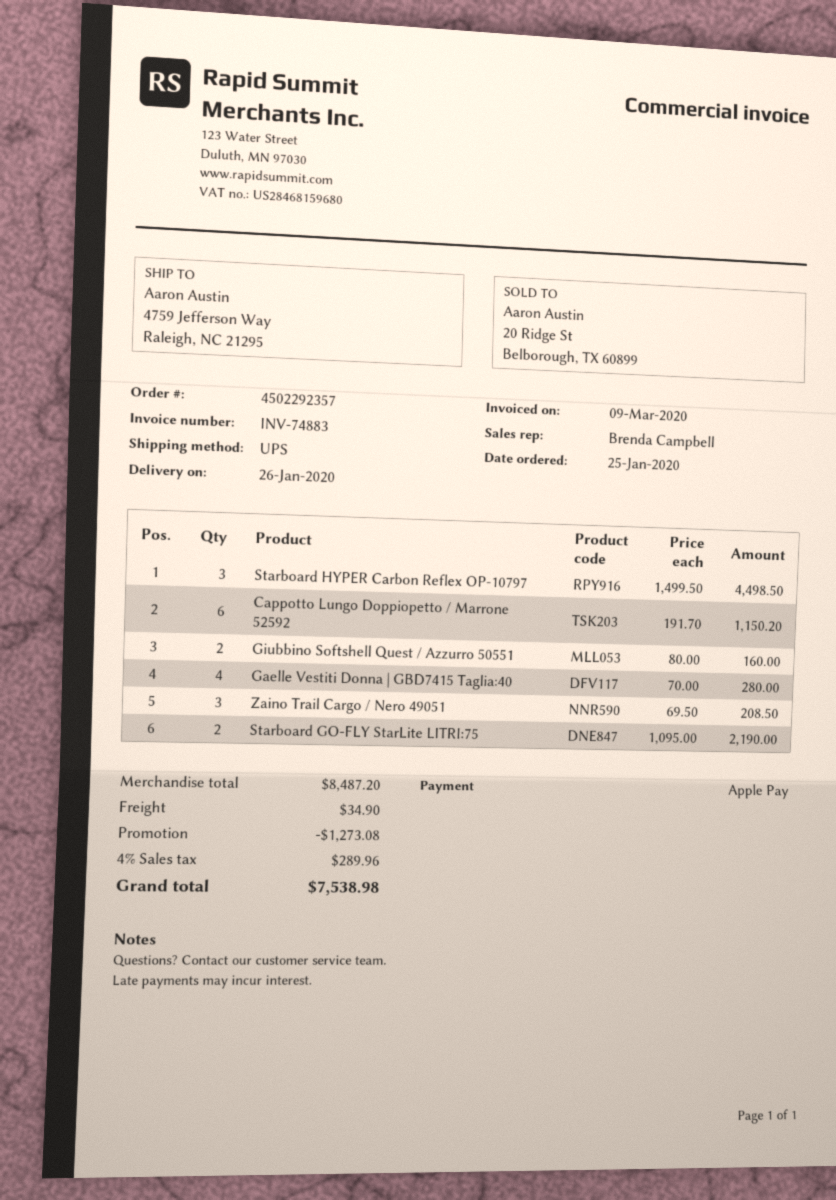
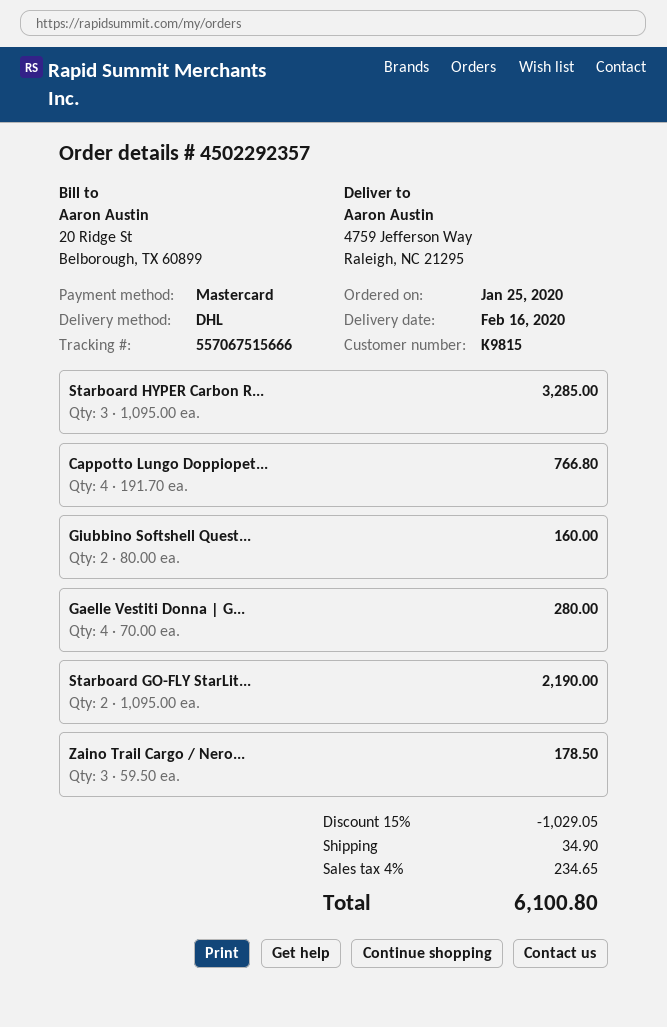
delivery date: 2020-01-26 -> 2020-02-16
payment method: Apple Pay -> Mastercard
shipping method: UPS -> DHL
Starboard HYPER Carbon Reflex OP-10797: 3 x 1499.50 = 4498.50 -> 3 x 1095.00 = 3285.00
Cappotto Lungo Doppiopetto / Marrone 52592: 6 x 191.70 = 1150.20 -> 4 x 191.70 = 766.80
Zaino Trail Cargo / Nero 49051: 3 x 69.50 = 208.50 -> 3 x 59.50 = 178.50
discount: 1273.08 -> 1029.05
tax: 4% = 289.96 -> 4% = 234.65
total: 7538.98 -> 6100.80

